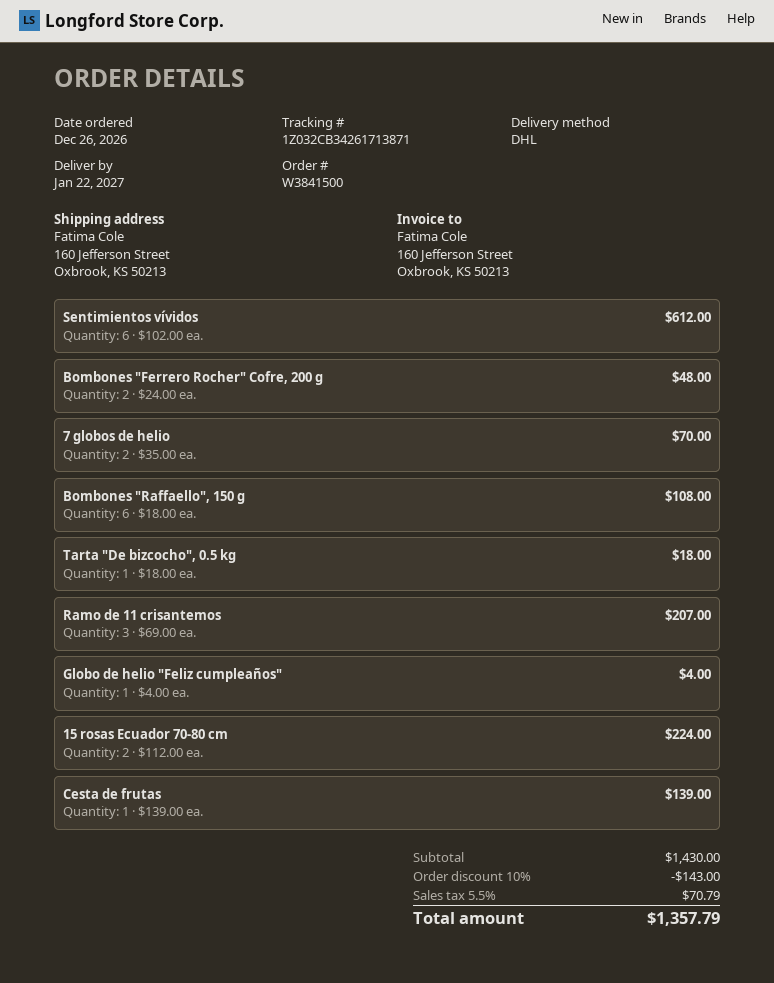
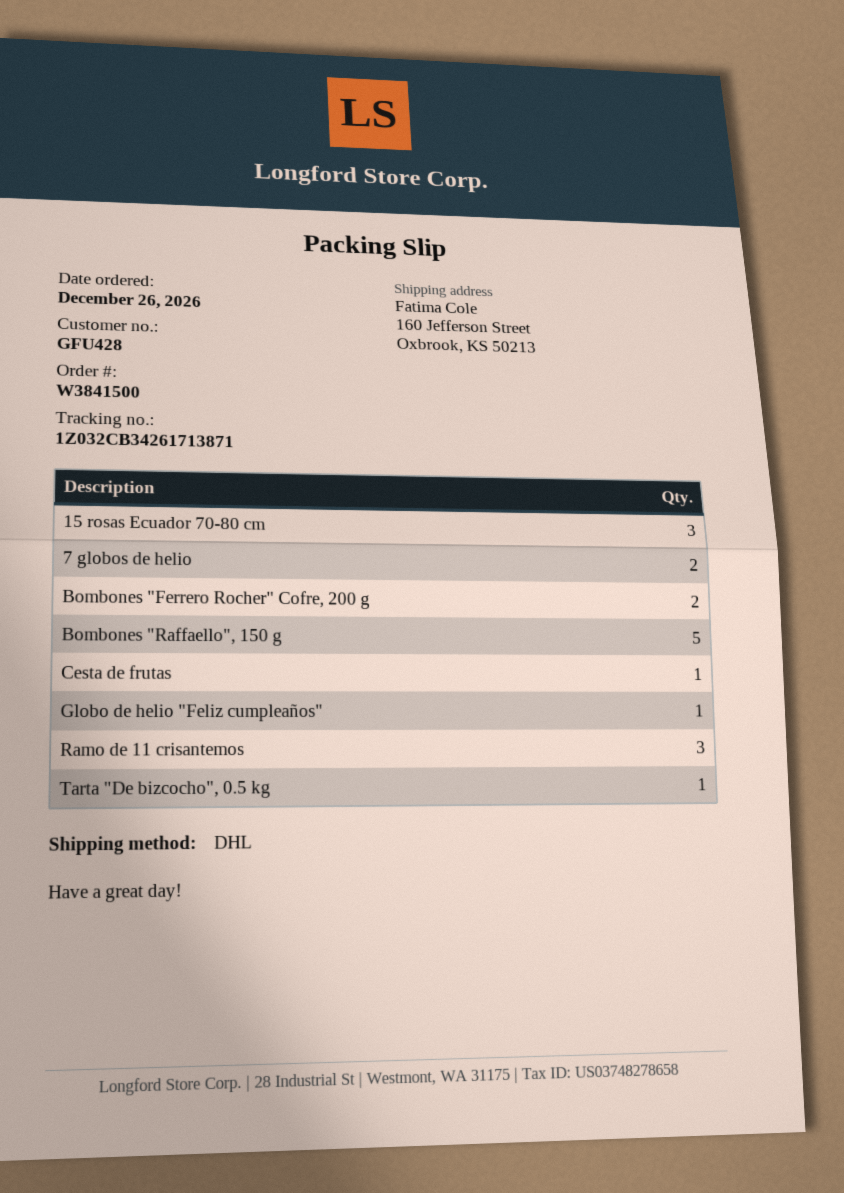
Sentimientos vívidos: 6 -> none
Bombones "Raffaello", 150 g: 6 -> 5
15 rosas Ecuador 70-80 cm: 2 -> 3

